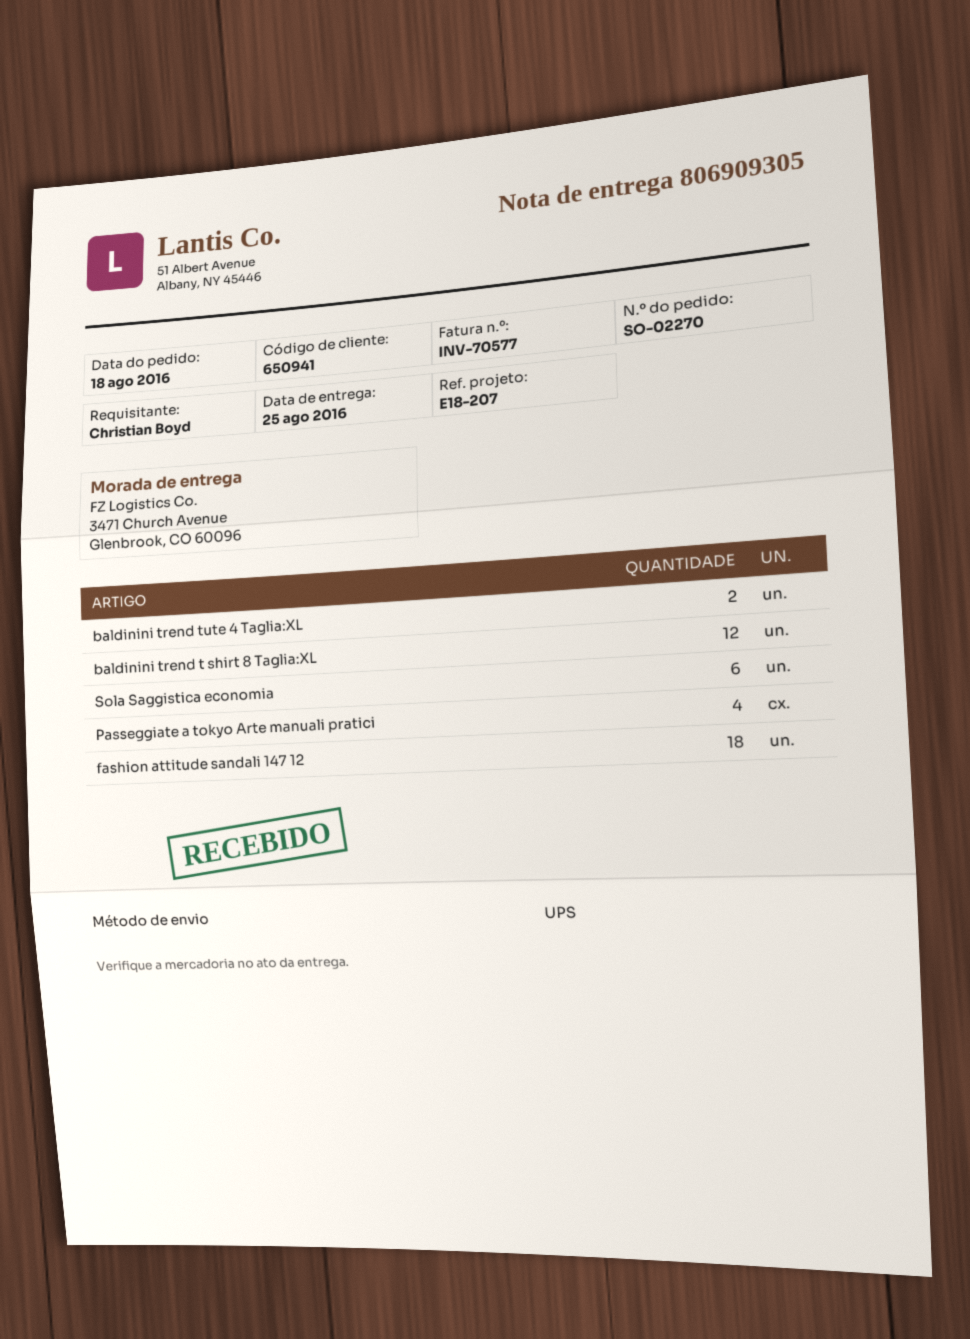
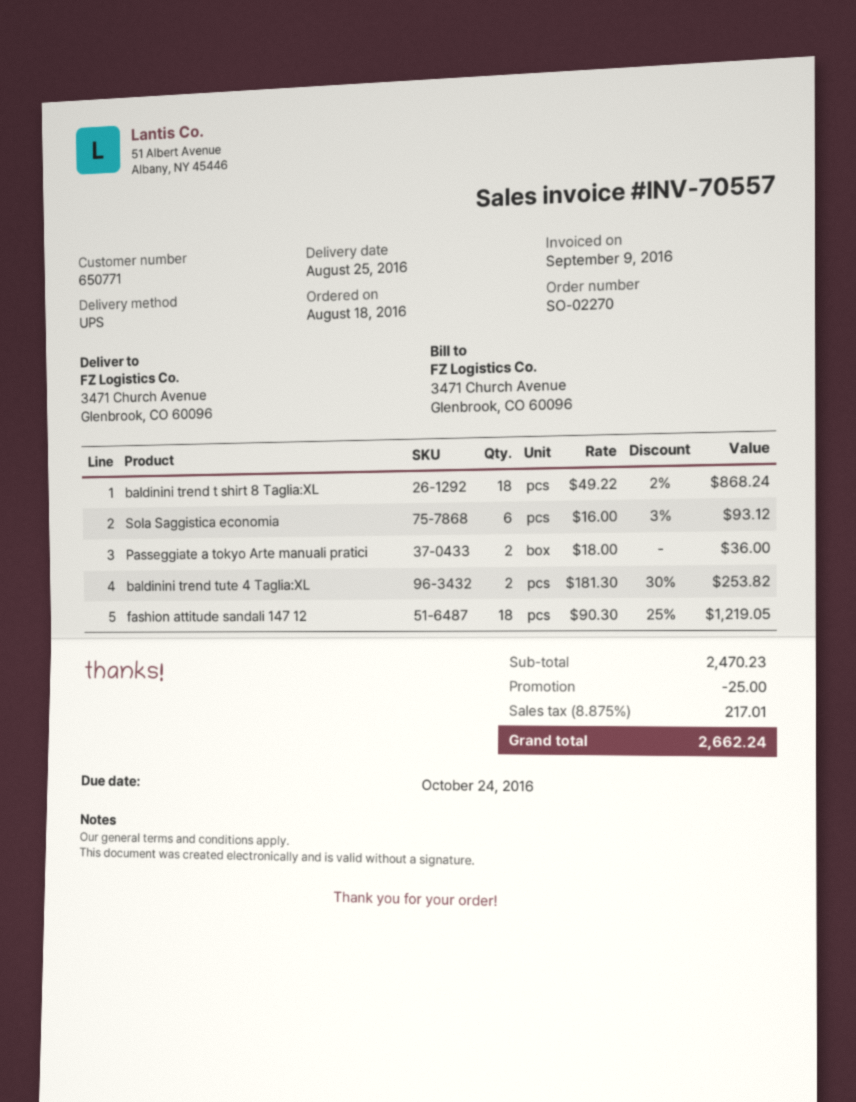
invoice number: INV-70577 -> INV-70557
customer number: 650941 -> 650771
baldinini trend t shirt 8 Taglia:XL: 12 -> 18
Passeggiate a tokyo Arte manuali pratici: 4 -> 2

